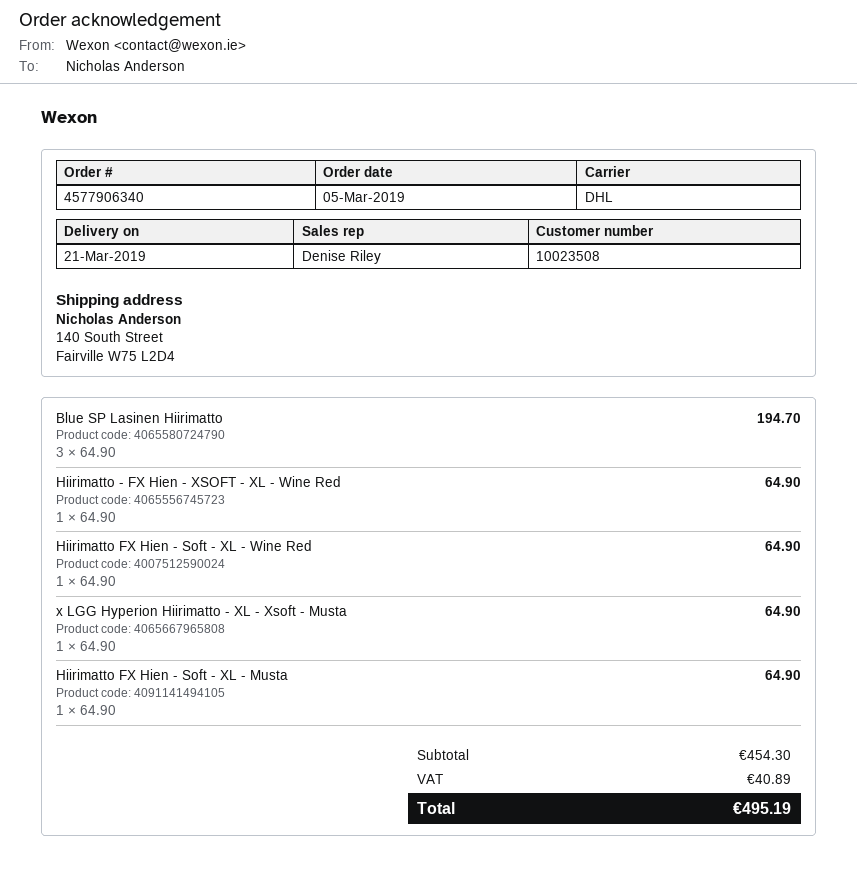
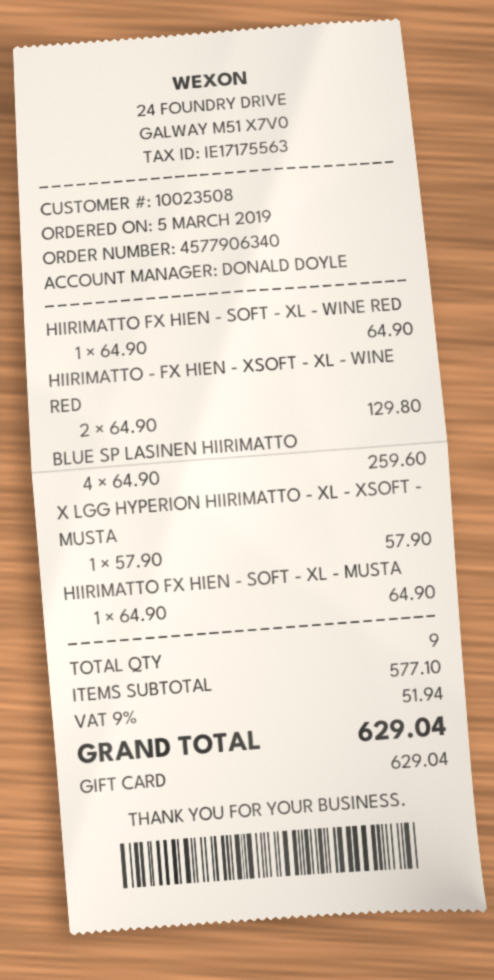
sales rep: Denise Riley -> DONALD DOYLE
Blue SP Lasinen Hiirimatto: 3 x 64.90 = 194.70 -> 4 x 64.90 = 259.60
Hiirimatto - FX Hien - XSOFT - XL - Wine Red: 1 x 64.90 = 64.90 -> 2 x 64.90 = 129.80
x LGG Hyperion Hiirimatto - XL - Xsoft - Musta: 1 x 64.90 = 64.90 -> 1 x 57.90 = 57.90
subtotal: 454.30 -> 577.10
tax: 40.89 -> 51.94
total: 495.19 -> 629.04

